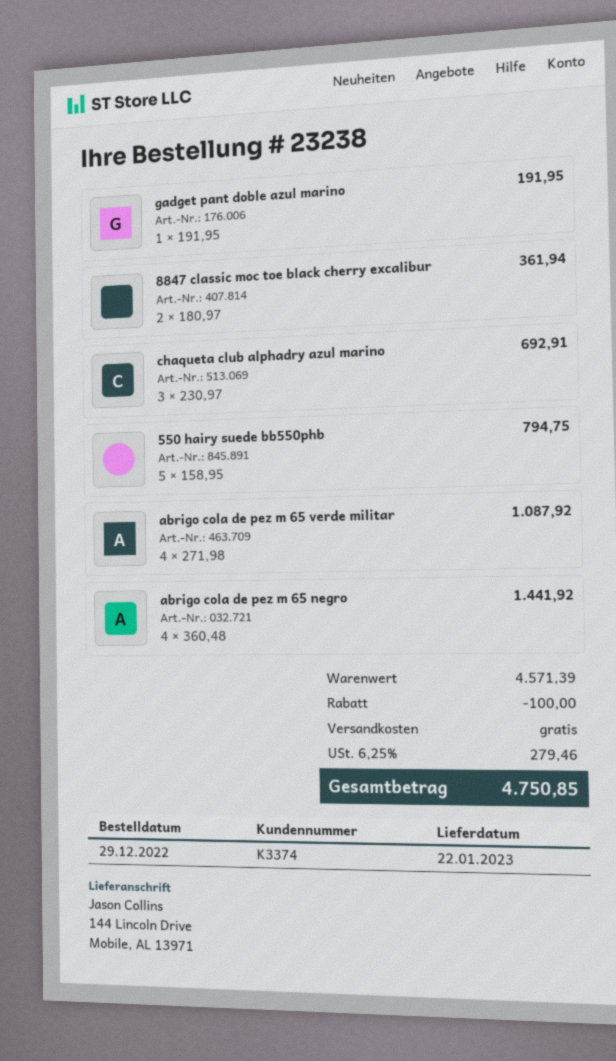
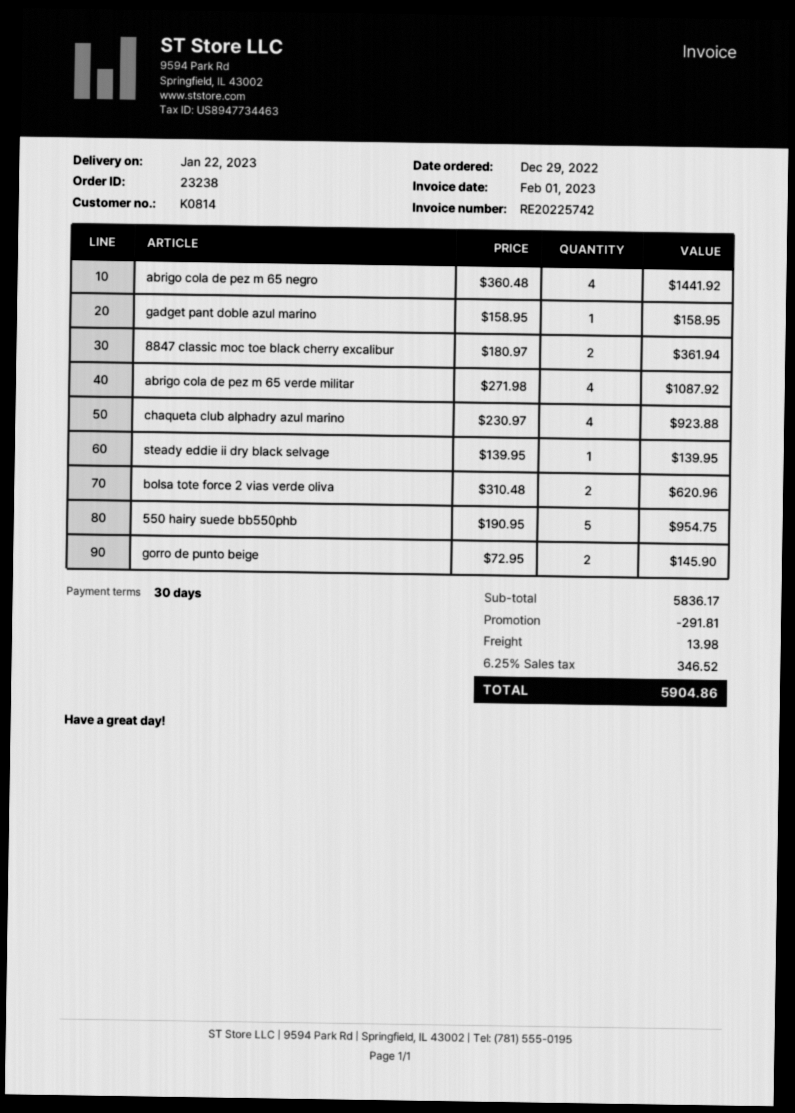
customer number: K3374 -> K0814
gadget pant doble azul marino: 1 x 191.95 = 191.95 -> 1 x 158.95 = 158.95
chaqueta club alphadry azul marino: 3 x 230.97 = 692.91 -> 4 x 230.97 = 923.88
550 hairy suede bb550phb: 5 x 158.95 = 794.75 -> 5 x 190.95 = 954.75
steady eddie ii dry black selvage: none -> 1 x 139.95 = 139.95
bolsa tote force 2 vias verde oliva: none -> 2 x 310.48 = 620.96
gorro de punto beige: none -> 2 x 72.95 = 145.90
subtotal: 4571.39 -> 5836.17
discount: 100.00 -> 291.81
shipping: 0.00 -> 13.98
tax: 6.25% = 279.46 -> 6.25% = 346.52
total: 4750.85 -> 5904.86

